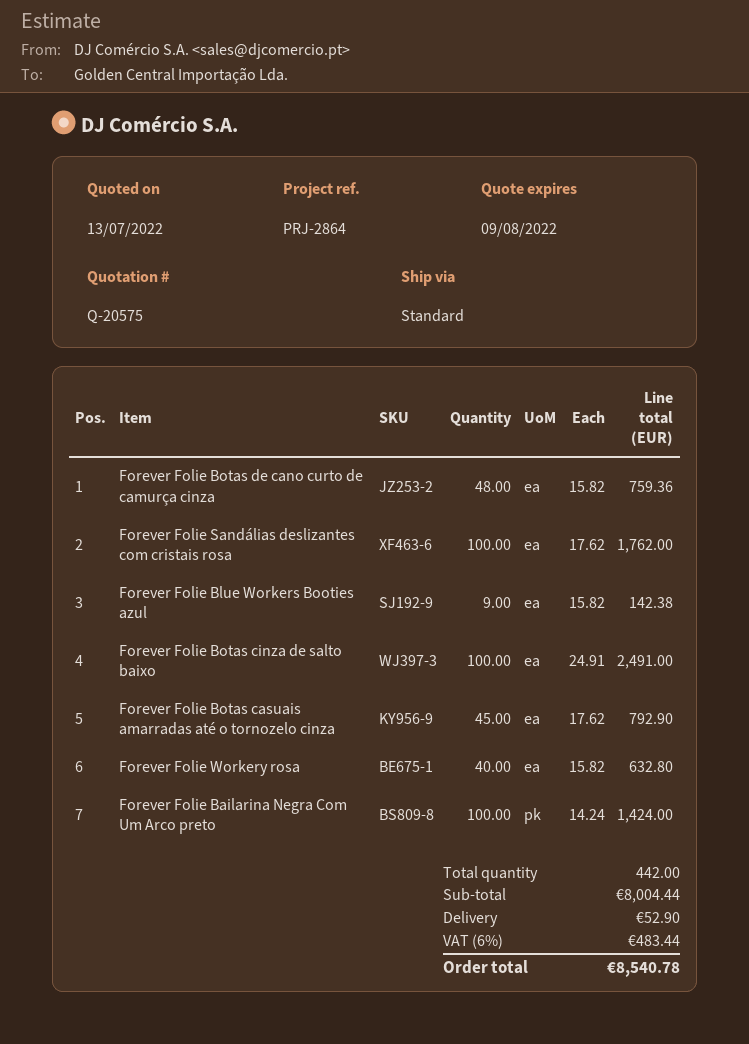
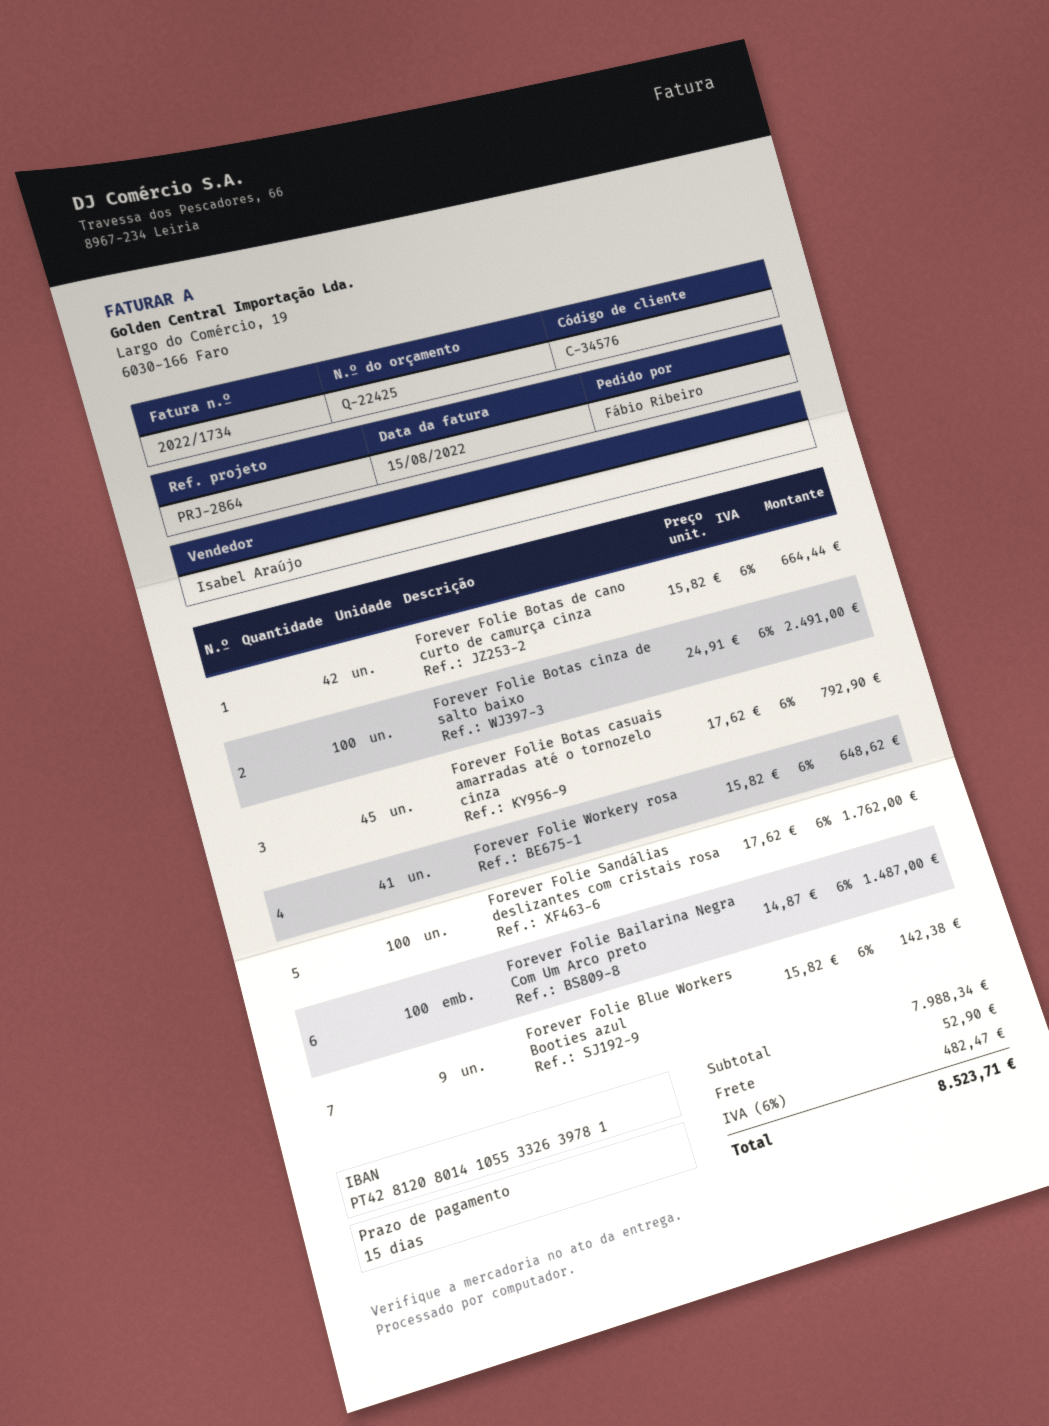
quote number: Q-20575 -> Q-22425
Forever Folie Botas de cano curto de camurça cinza: 48 x 15.82 = 759.36 -> 42 x 15.82 = 664.44
Forever Folie Workery rosa: 40 x 15.82 = 632.80 -> 41 x 15.82 = 648.62
Forever Folie Bailarina Negra Com Um Arco preto: 100 x 14.24 = 1424.00 -> 100 x 14.87 = 1487.00
subtotal: 8004.44 -> 7988.34
tax: 6% = 483.44 -> 6% = 482.47
total: 8540.78 -> 8523.71

